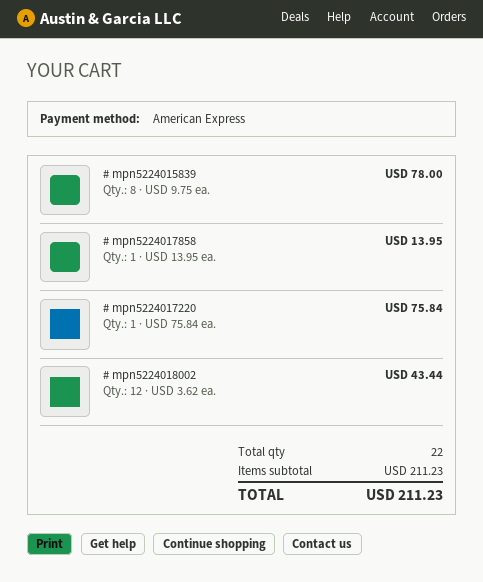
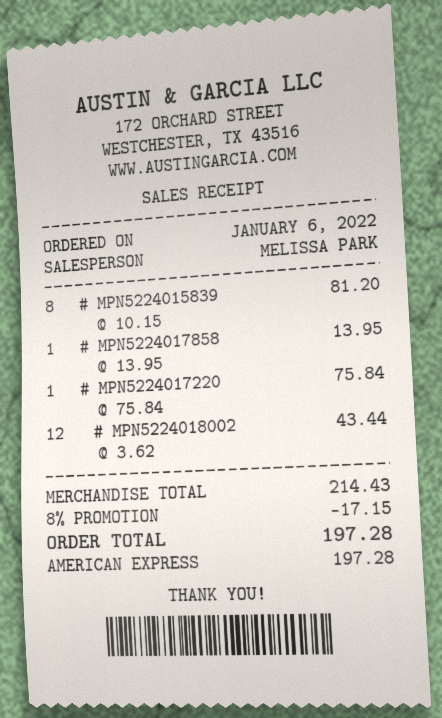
# mpn5224015839: 8 x 9.75 = 78.00 -> 8 x 10.15 = 81.20
subtotal: 211.23 -> 214.43
discount: none -> 8% = 17.15
total: 211.23 -> 197.28

